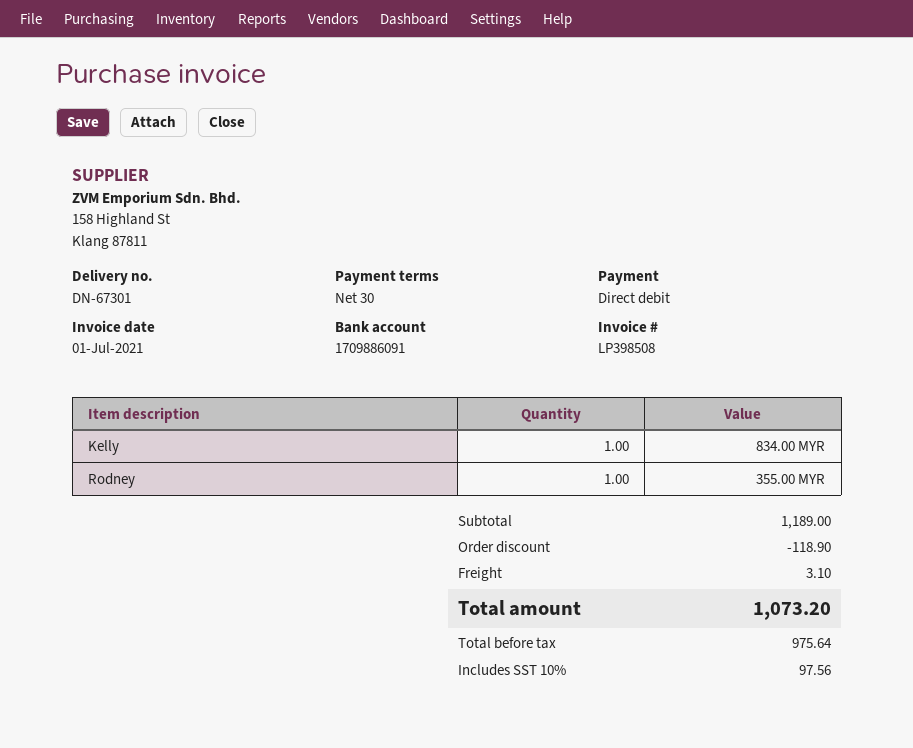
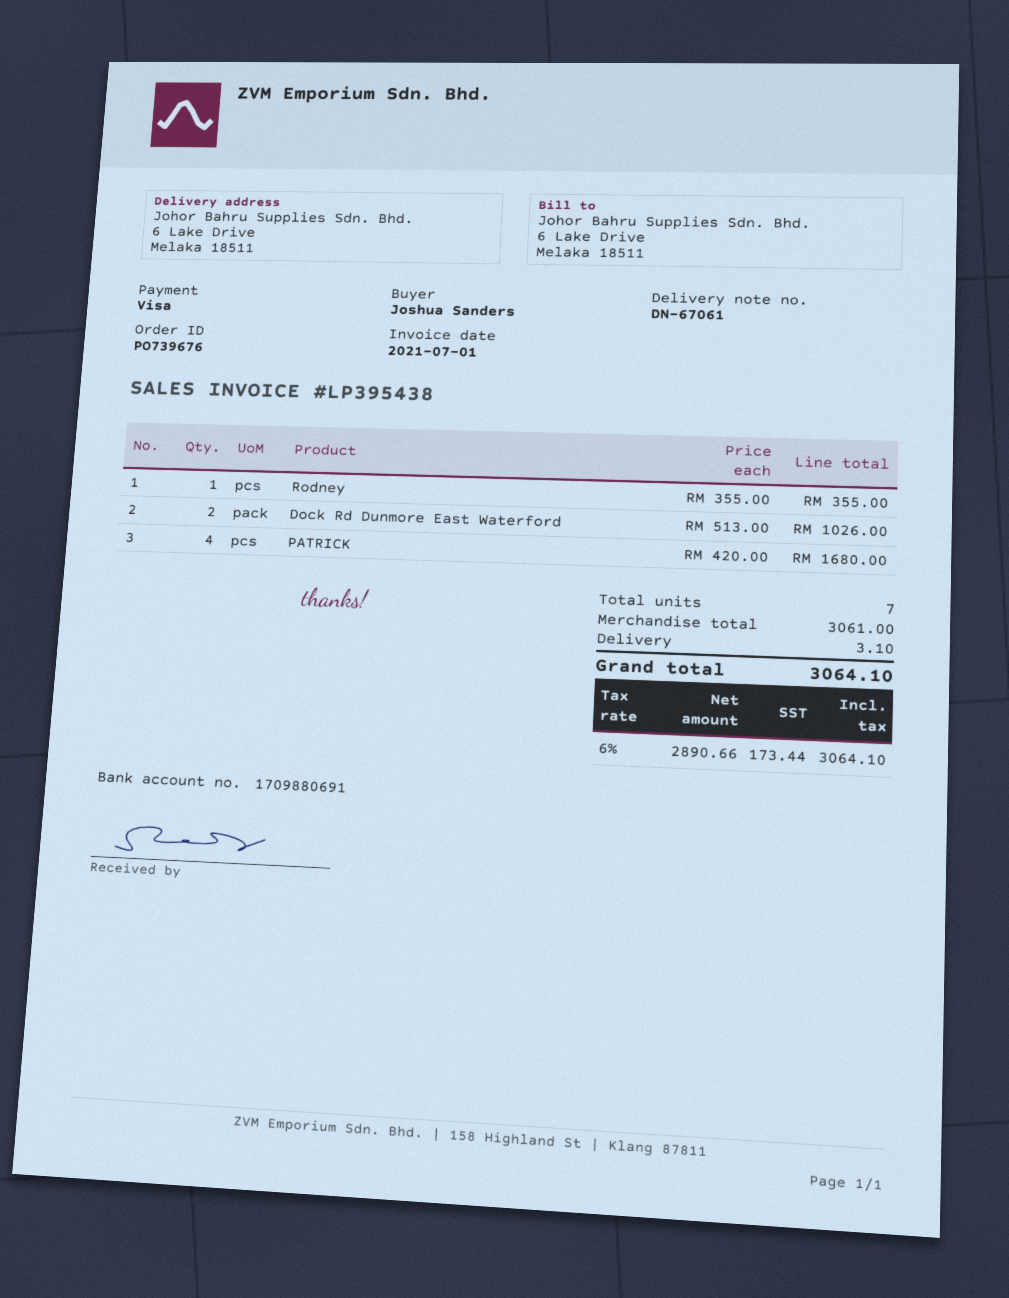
delivery note number: DN-67301 -> DN-67061
invoice number: LP398508 -> LP395438
payment method: direct debit -> Visa
bank account: 1709886091 -> 1709880691
Kelly: 1 for 834.00 -> none
Dock Rd Dunmore East Waterford: none -> 2 for 1026.00
PATRICK: none -> 4 for 1680.00
subtotal: 1189.00 -> 3061.00
discount: 118.90 -> none
net: 975.64 -> 2890.66
tax: 10% = 97.56 -> 6% = 173.44
total: 1073.20 -> 3064.10

